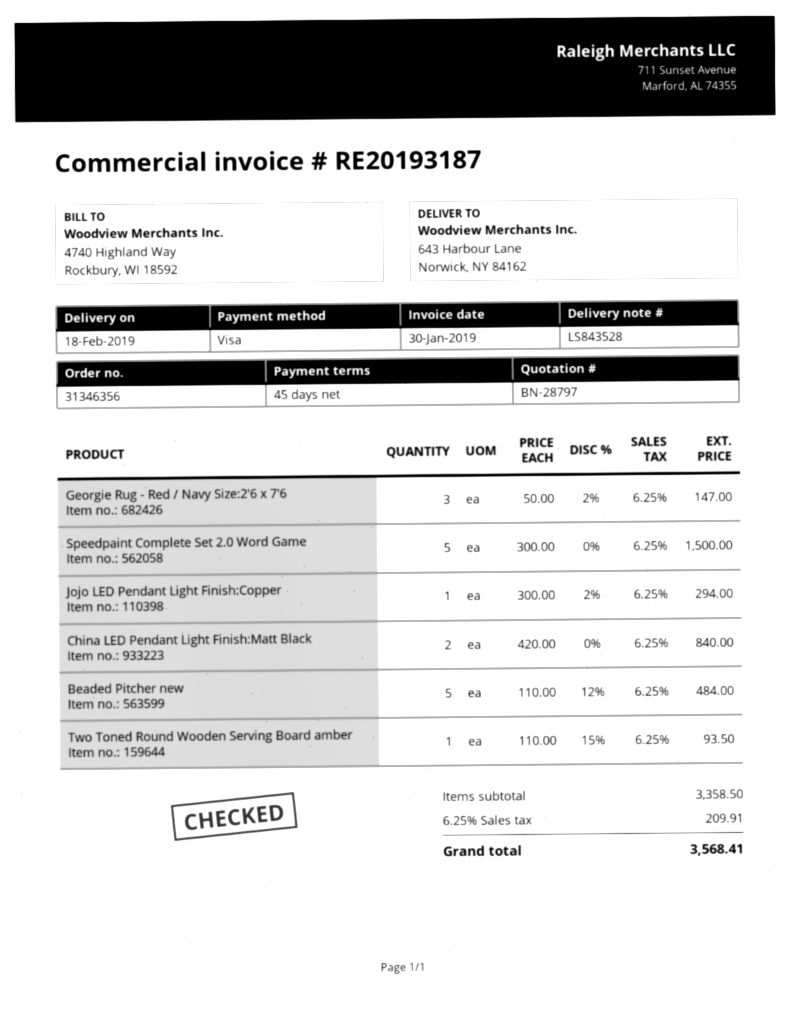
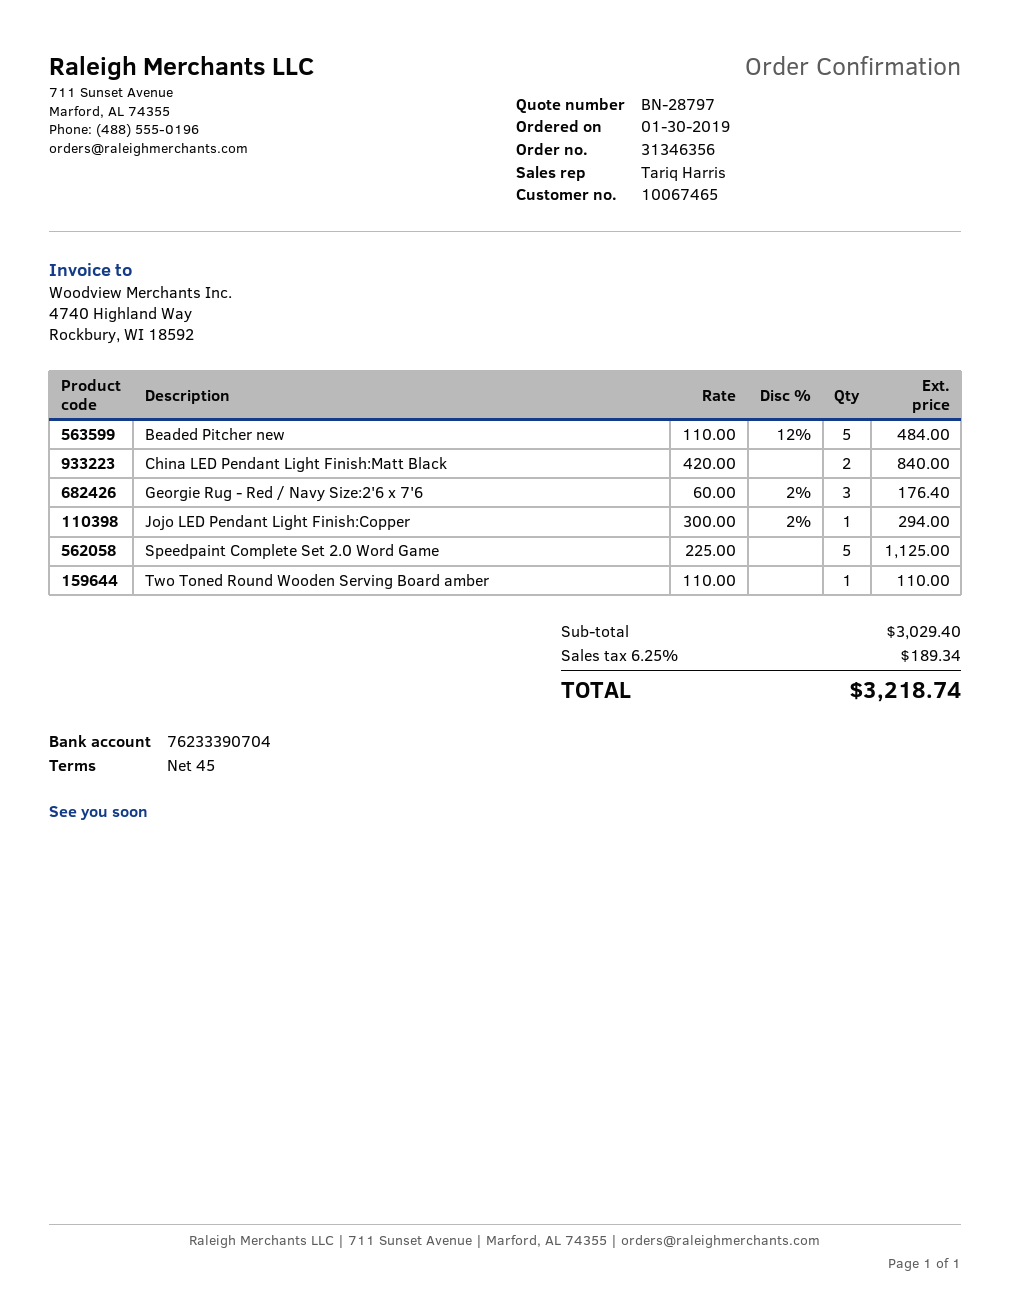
Georgie Rug - Red / Navy Size:2'6 x 7'6: 3 x 50.00 - 2% = 147.00 -> 3 x 60.00 - 2% = 176.40
Speedpaint Complete Set 2.0 Word Game: 5 x 300.00 = 1500.00 -> 5 x 225.00 = 1125.00
Two Toned Round Wooden Serving Board amber: 1 x 110.00 - 15% = 93.50 -> 1 x 110.00 = 110.00
subtotal: 3358.50 -> 3029.40
tax: 6.25% = 209.91 -> 6.25% = 189.34
total: 3568.41 -> 3218.74

